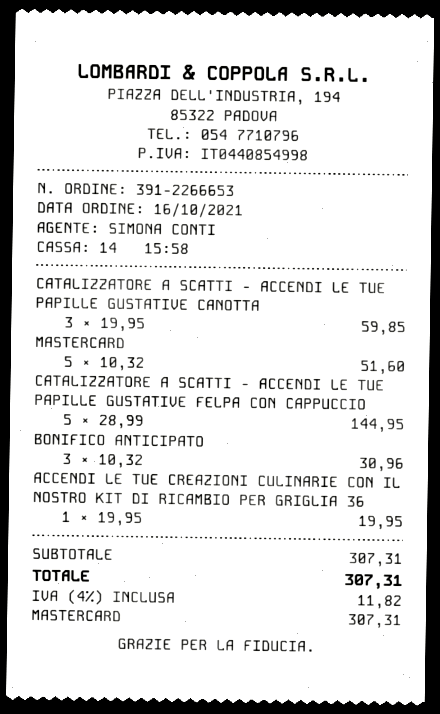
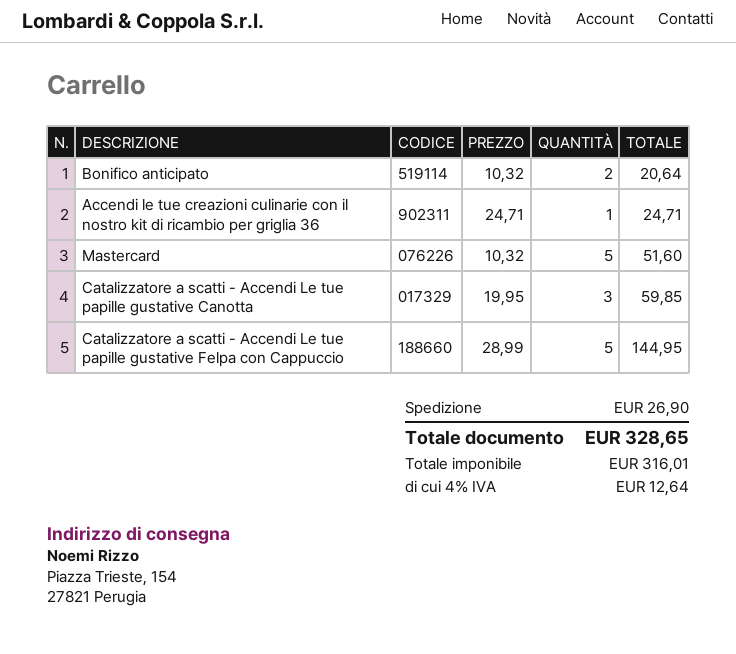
BONIFICO ANTICIPATO: 3 x 10.32 = 30.96 -> 2 x 10.32 = 20.64
ACCENDI LE TUE CREAZIONI CULINARIE CON IL NOSTRO KIT DI RICAMBIO PER GRIGLIA 36: 1 x 19.95 = 19.95 -> 1 x 24.71 = 24.71
shipping: none -> 26.90
tax: 4% = 11.82 -> 4% = 12.64
total: 307.31 -> 328.65

